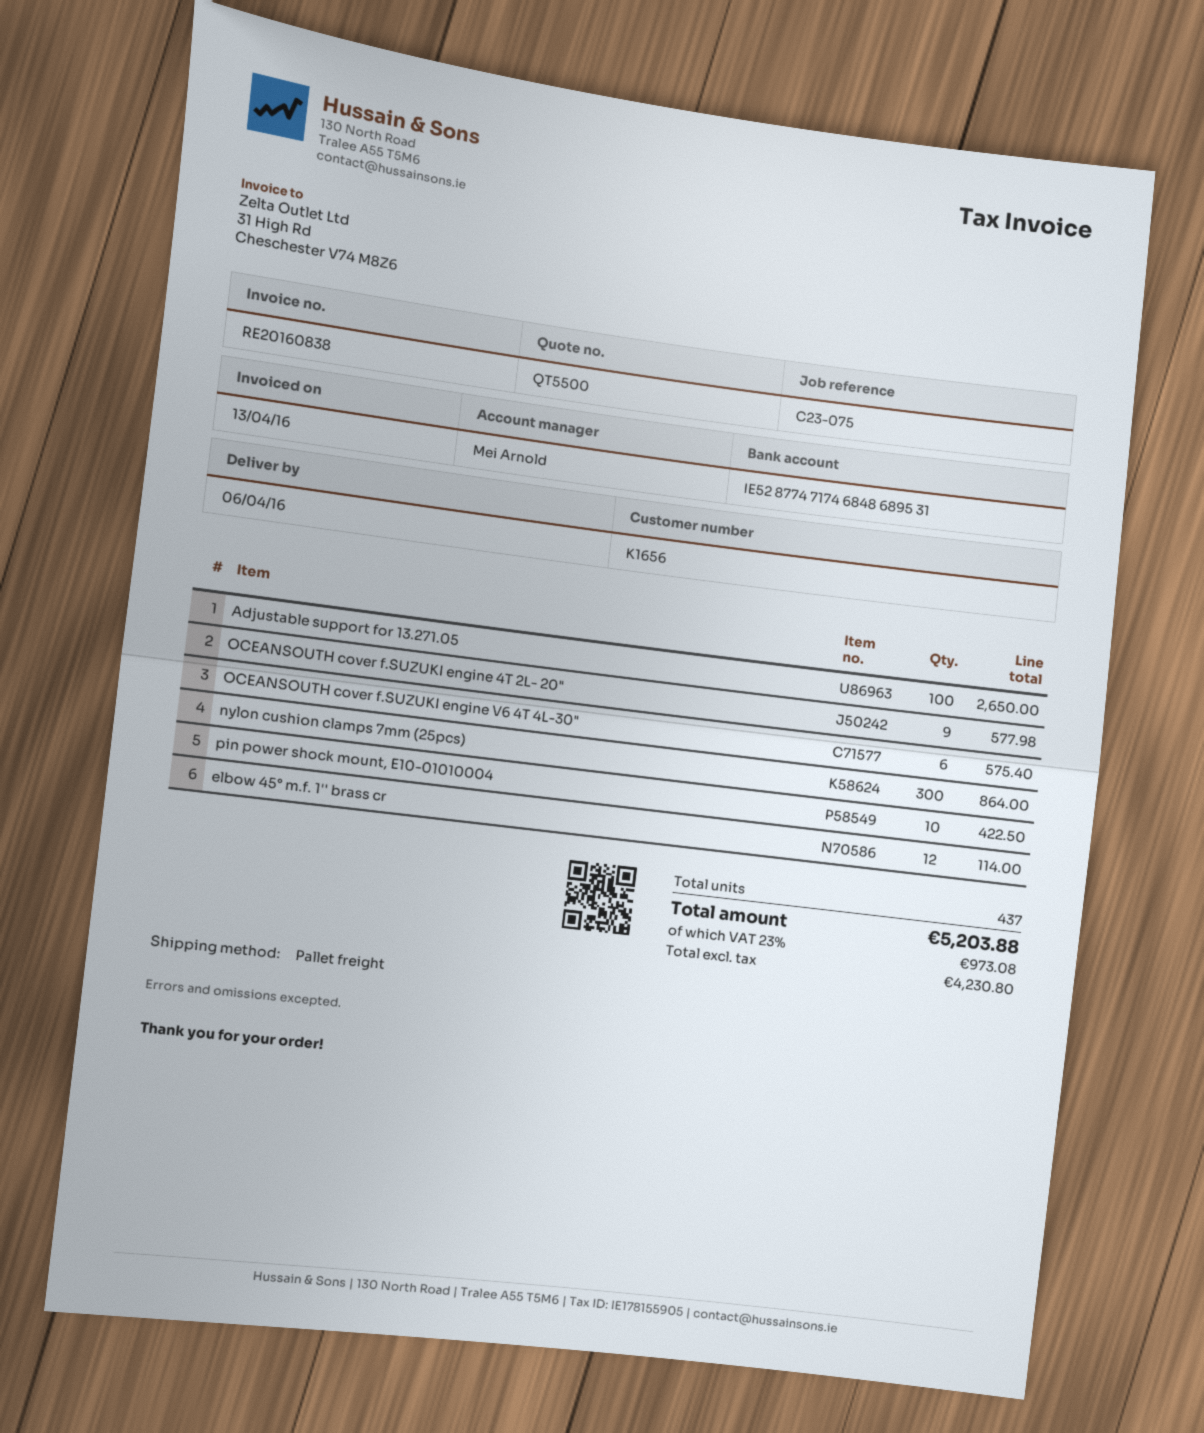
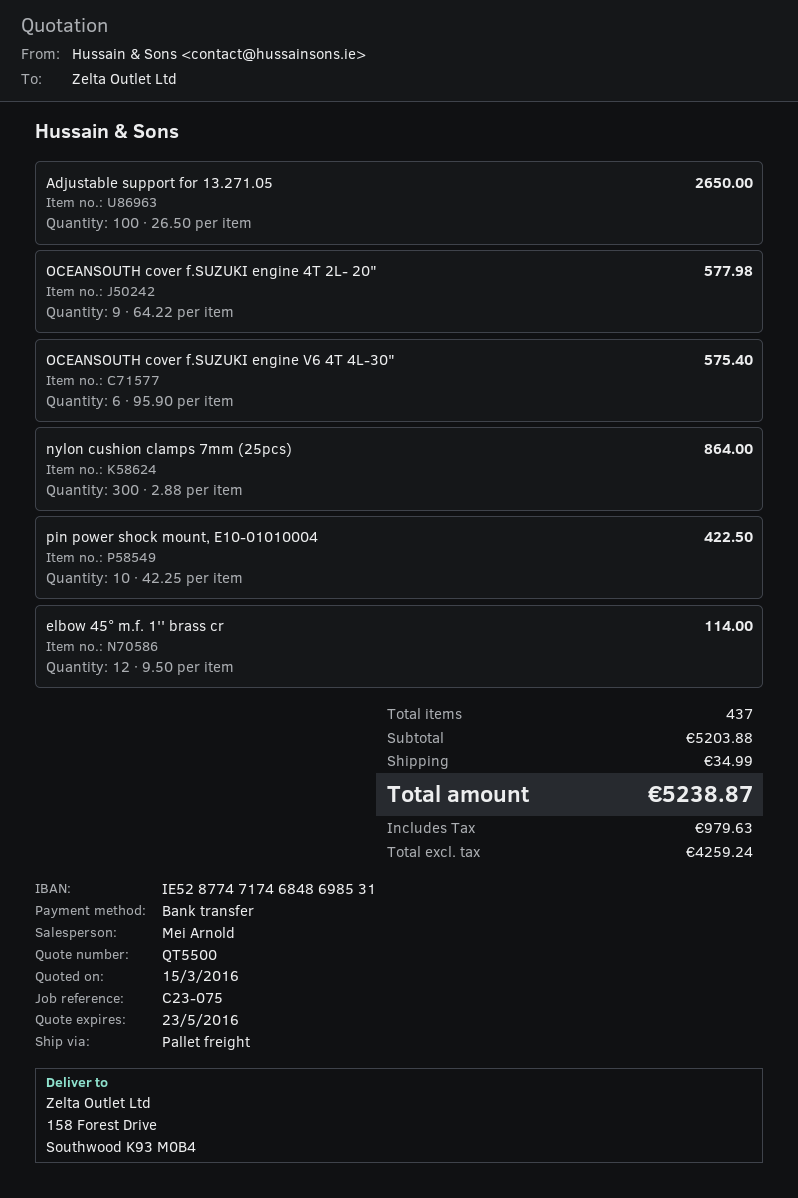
bank account: IE52877471746848689531 -> IE52877471746848698531
shipping: none -> 34.99
net: 4230.80 -> 4259.24
tax: 973.08 -> 979.63
total: 5203.88 -> 5238.87

